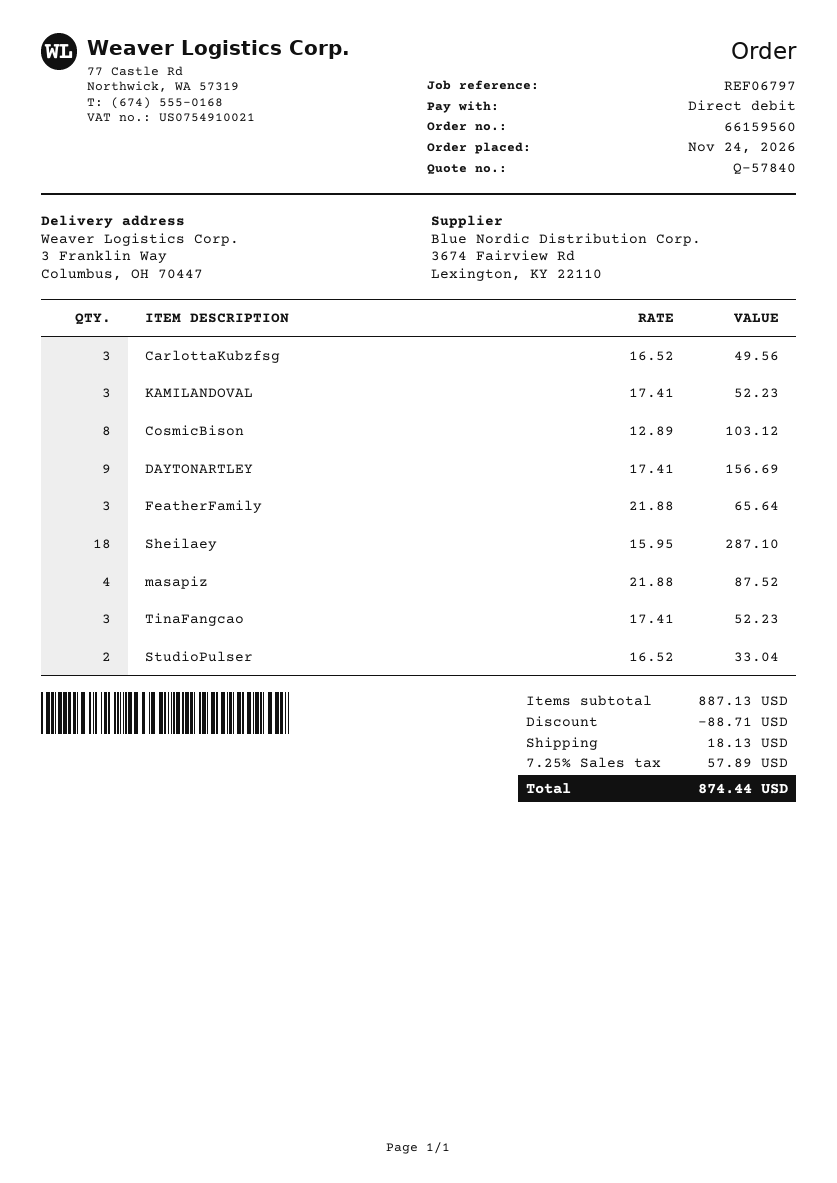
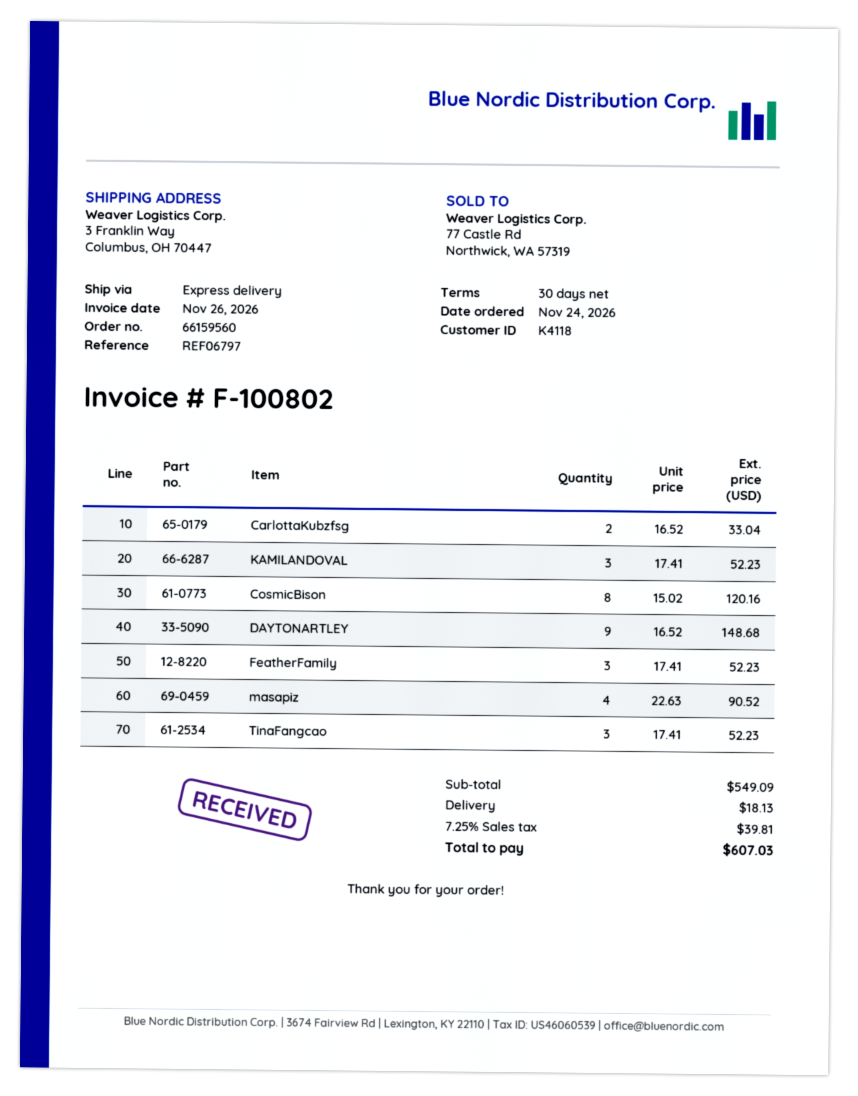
CarlottaKubzfsg: 3 x 16.52 = 49.56 -> 2 x 16.52 = 33.04
CosmicBison: 8 x 12.89 = 103.12 -> 8 x 15.02 = 120.16
DAYTONARTLEY: 9 x 17.41 = 156.69 -> 9 x 16.52 = 148.68
FeatherFamily: 3 x 21.88 = 65.64 -> 3 x 17.41 = 52.23
Sheilaey: 18 x 15.95 = 287.10 -> none
masapiz: 4 x 21.88 = 87.52 -> 4 x 22.63 = 90.52
StudioPulser: 2 x 16.52 = 33.04 -> none
subtotal: 887.13 -> 549.09
discount: 88.71 -> none
tax: 7.25% = 57.89 -> 7.25% = 39.81
total: 874.44 -> 607.03

